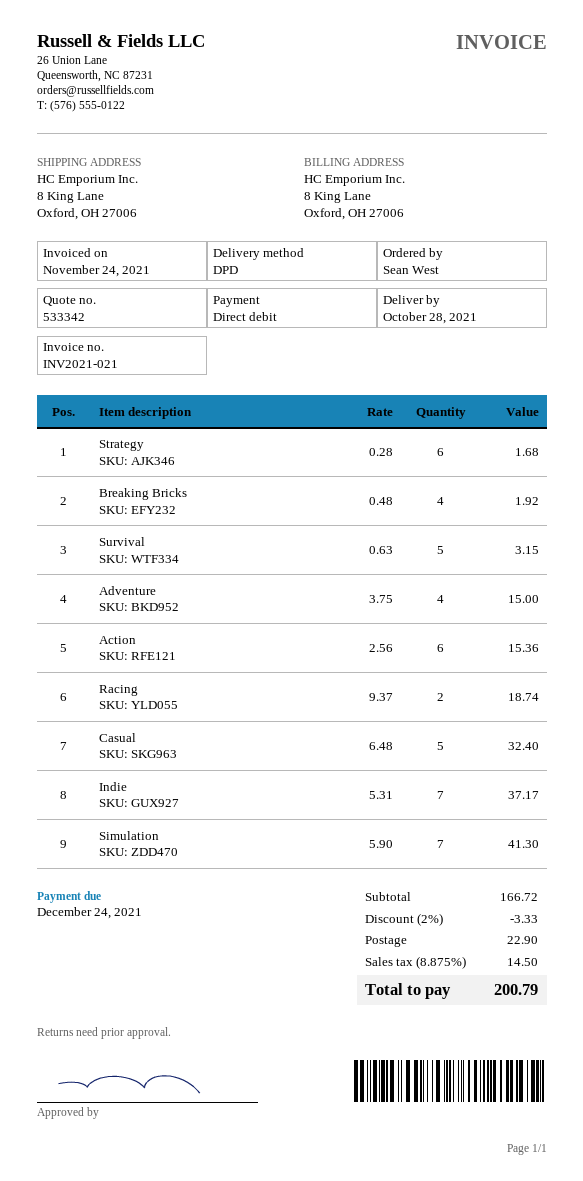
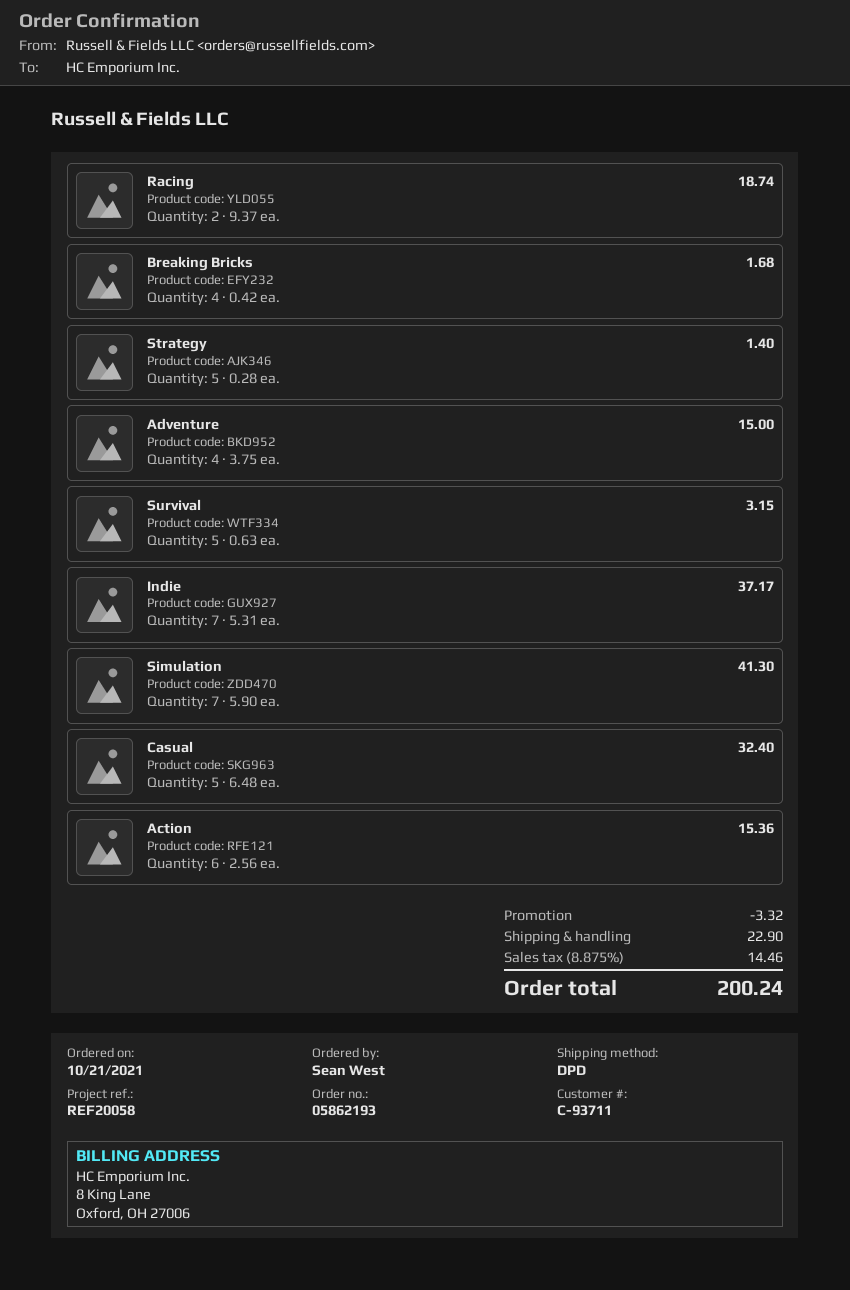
Strategy: 6 x 0.28 = 1.68 -> 5 x 0.28 = 1.40
Breaking Bricks: 4 x 0.48 = 1.92 -> 4 x 0.42 = 1.68
discount: 3.33 -> 3.32
tax: 8.875% = 14.50 -> 8.875% = 14.46
total: 200.79 -> 200.24

